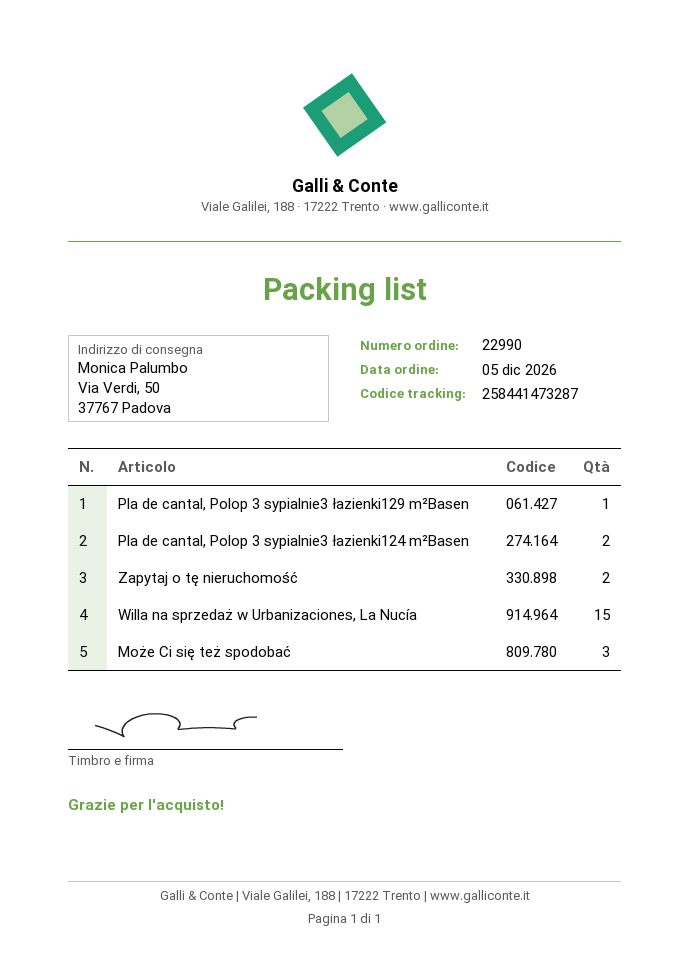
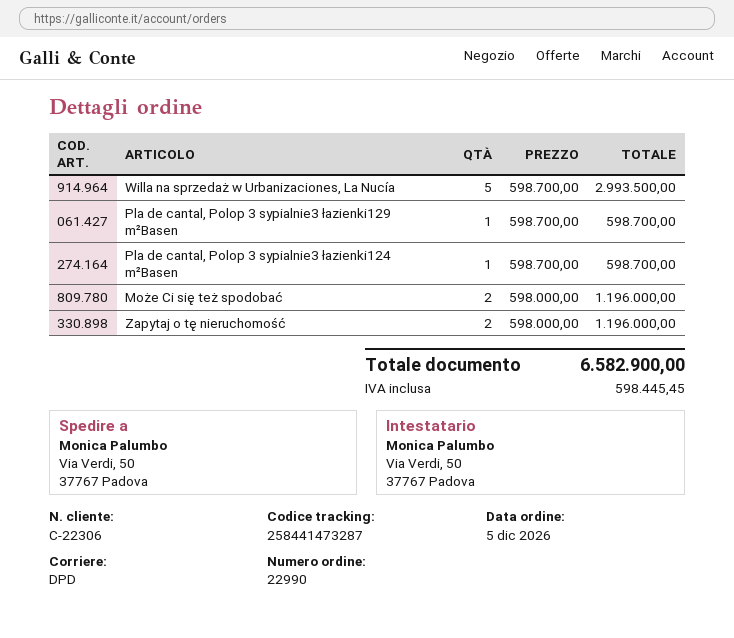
Pla de cantal, Polop 3 sypialnie3 łazienki124 m²Basen: 2 -> 1
Willa na sprzedaż w Urbanizaciones, La Nucía: 15 -> 5
Może Ci się też spodobać: 3 -> 2

